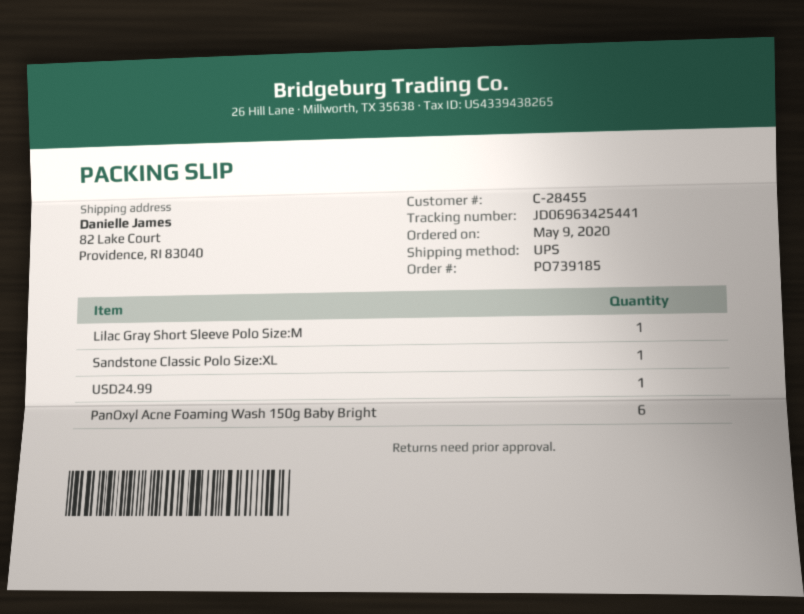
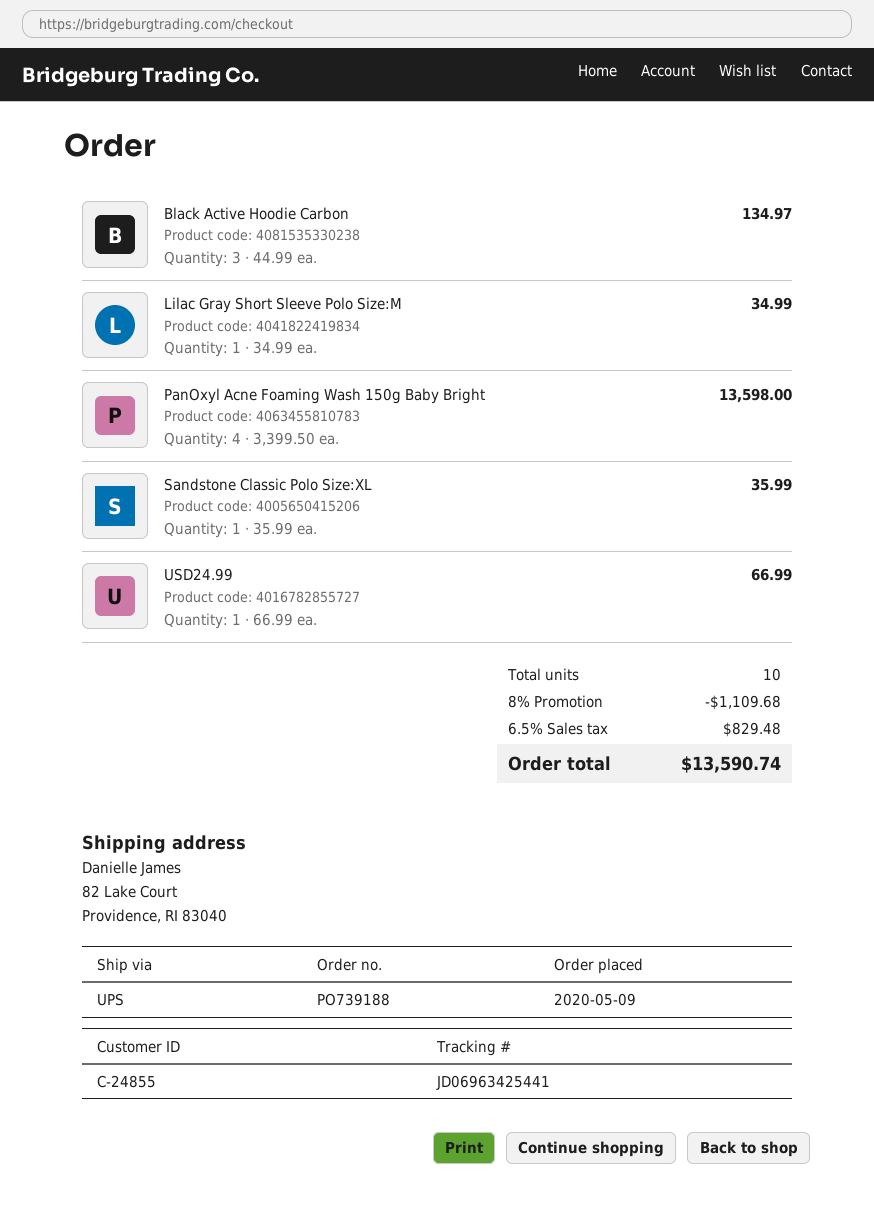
order number: PO739185 -> PO739188
customer number: C-28455 -> C-24855
PanOxyl Acne Foaming Wash 150g Baby Bright: 6 -> 4
Black Active Hoodie Carbon: none -> 3

